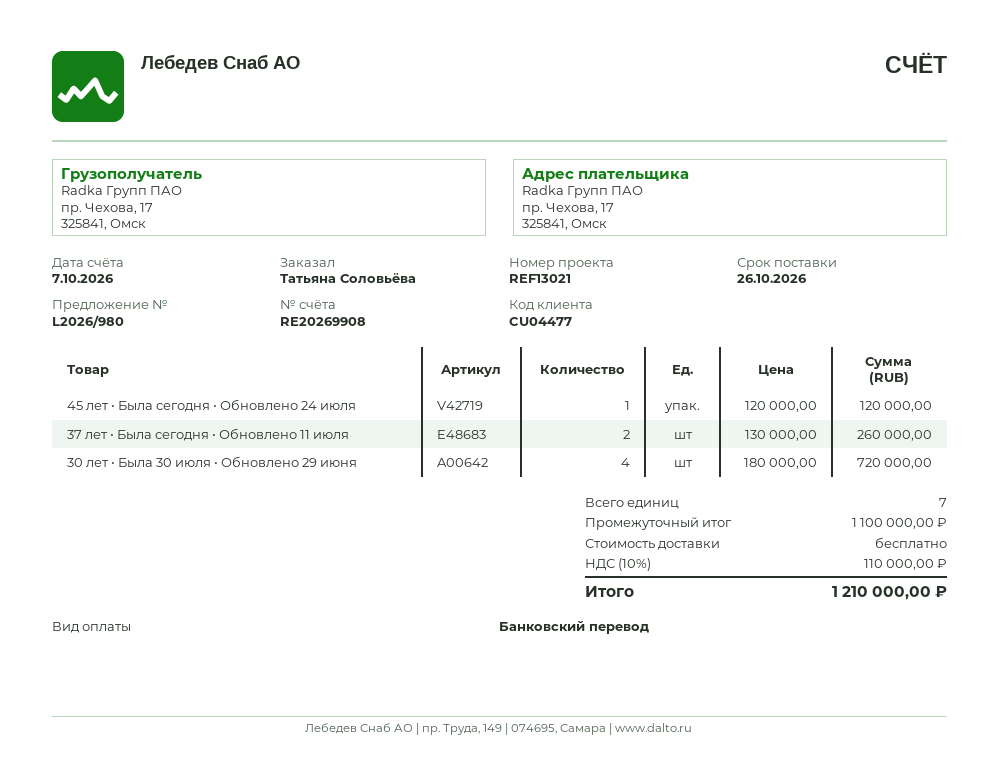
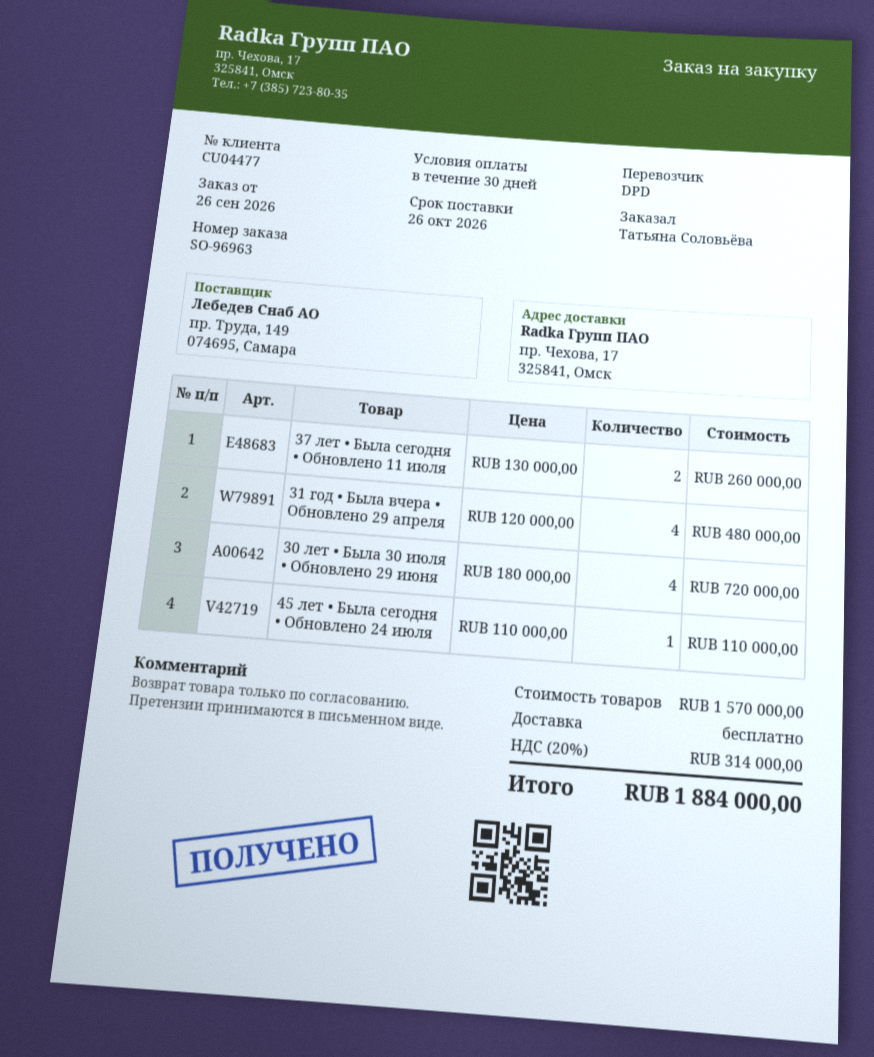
45 лет • Была сегодня • Обновлено 24 июля: 1 x 120000.00 = 120000.00 -> 1 x 110000.00 = 110000.00
31 год • Была вчера • Обновлено 29 апреля: none -> 4 x 120000.00 = 480000.00
subtotal: 1100000.00 -> 1570000.00
tax: 10% = 110000.00 -> 20% = 314000.00
total: 1210000.00 -> 1884000.00

